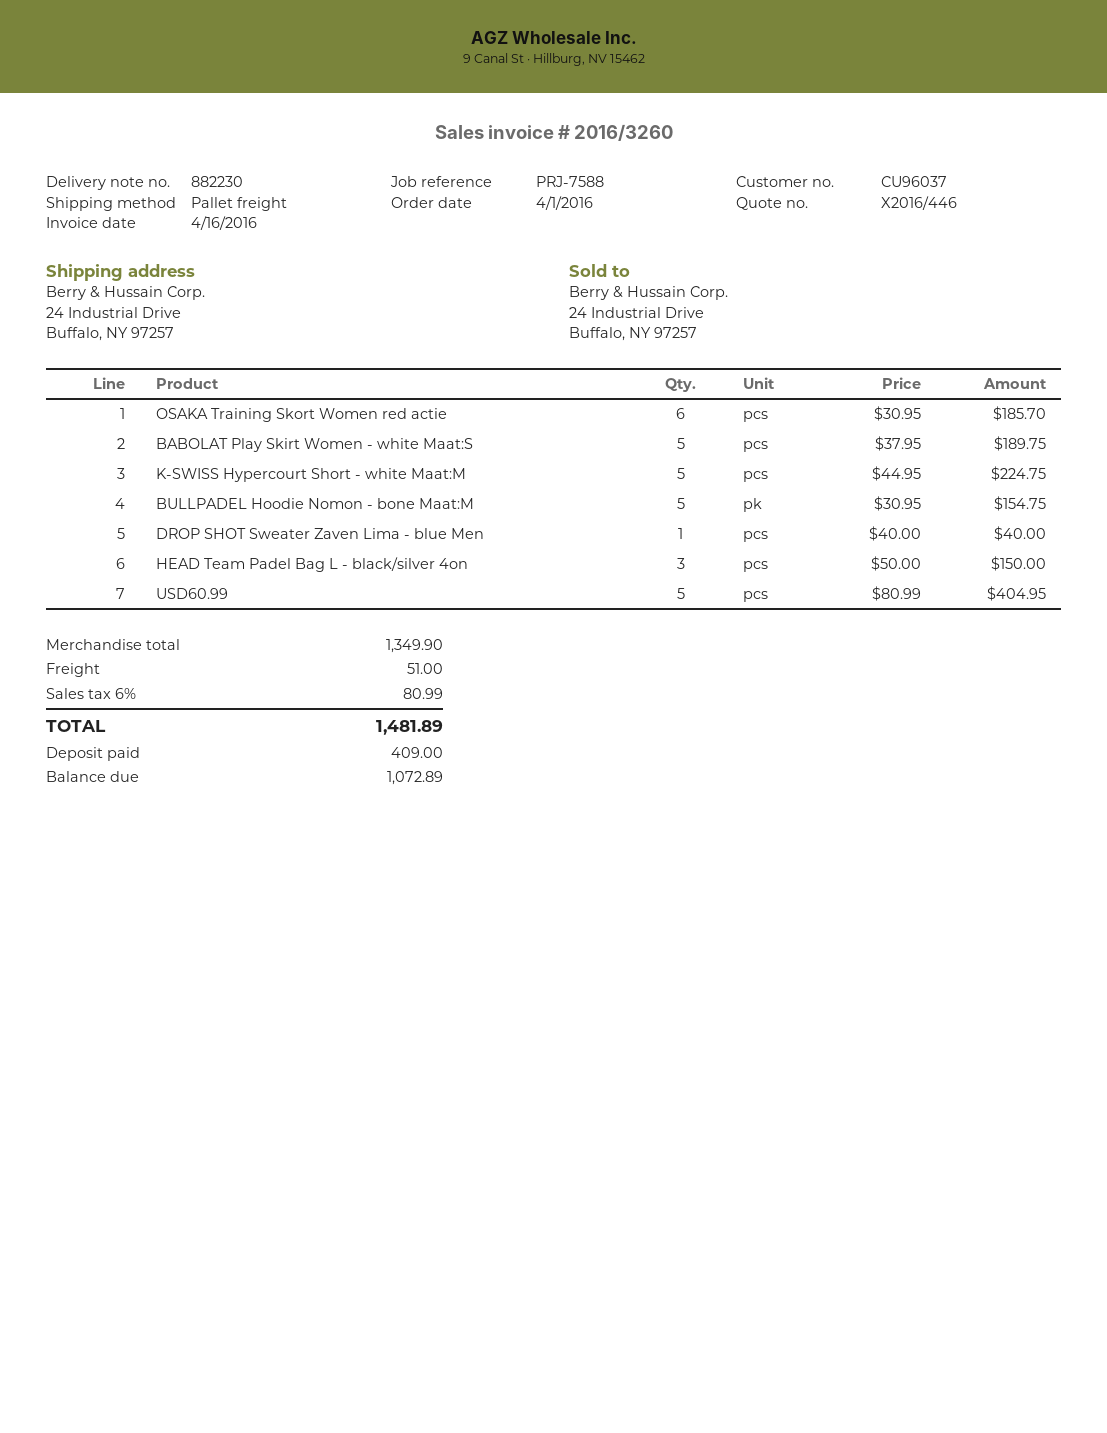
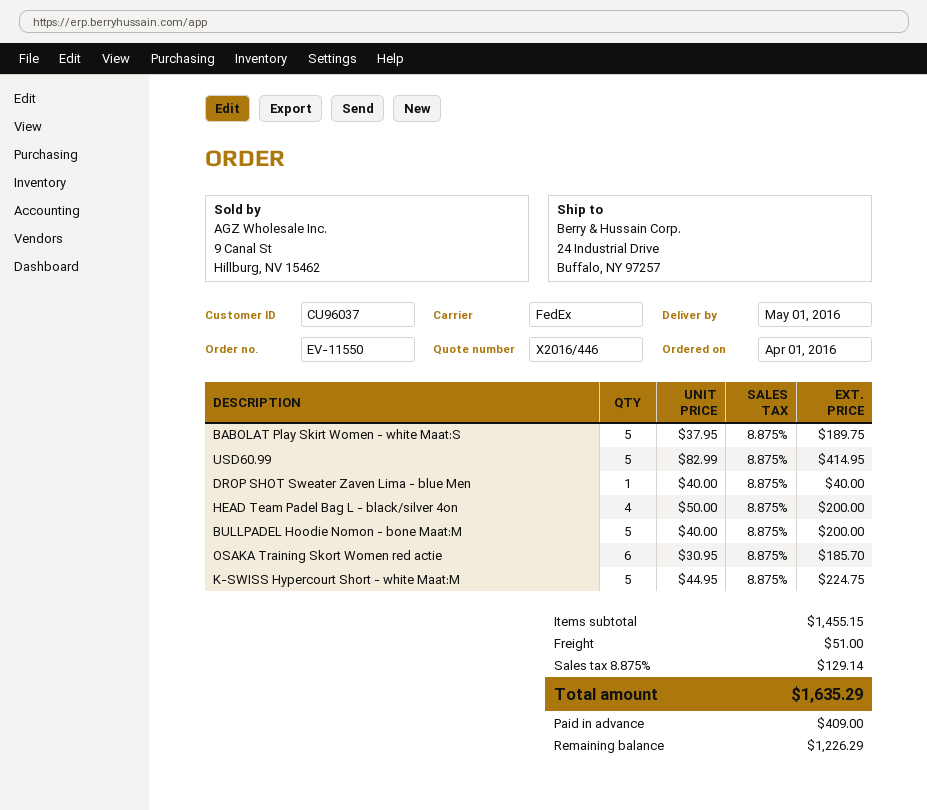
shipping method: pallet freight -> FedEx
BULLPADEL Hoodie Nomon - bone Maat:M: 5 x 30.95 = 154.75 -> 5 x 40.00 = 200.00
HEAD Team Padel Bag L - black/silver 4on: 3 x 50.00 = 150.00 -> 4 x 50.00 = 200.00
USD60.99: 5 x 80.99 = 404.95 -> 5 x 82.99 = 414.95
subtotal: 1349.90 -> 1455.15
tax: 6% = 80.99 -> 8.875% = 129.14
total: 1481.89 -> 1635.29
balance: 1072.89 -> 1226.29

